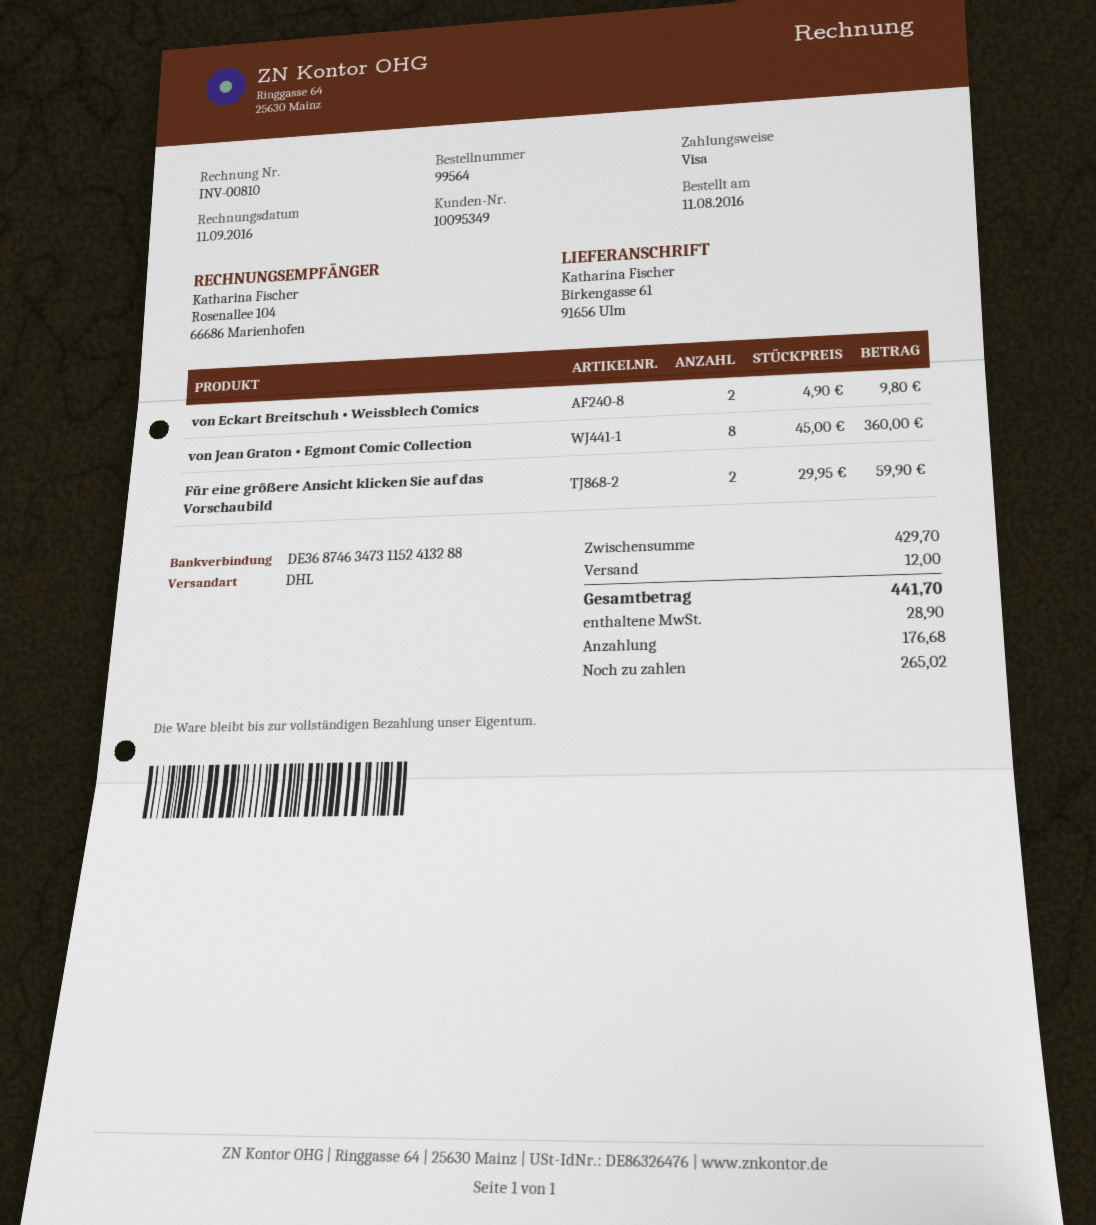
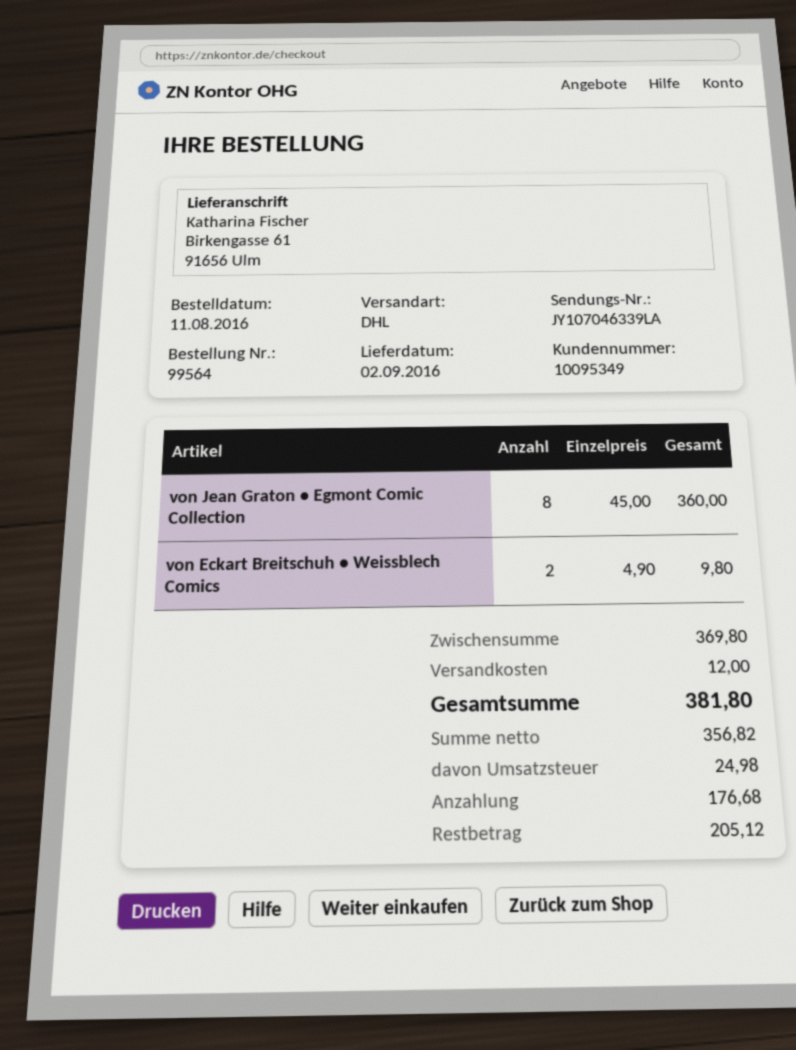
Für eine größere Ansicht klicken Sie auf das Vorschaubild: 2 x 29.95 = 59.90 -> none
subtotal: 429.70 -> 369.80
tax: 28.90 -> 24.98
total: 441.70 -> 381.80
balance: 265.02 -> 205.12

